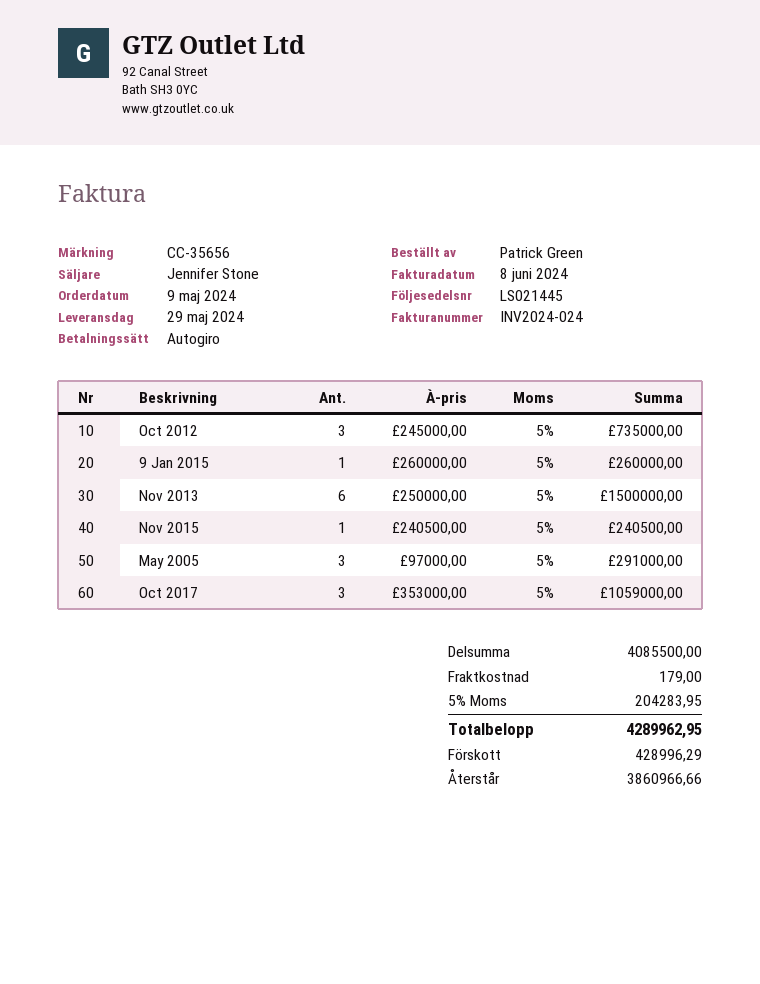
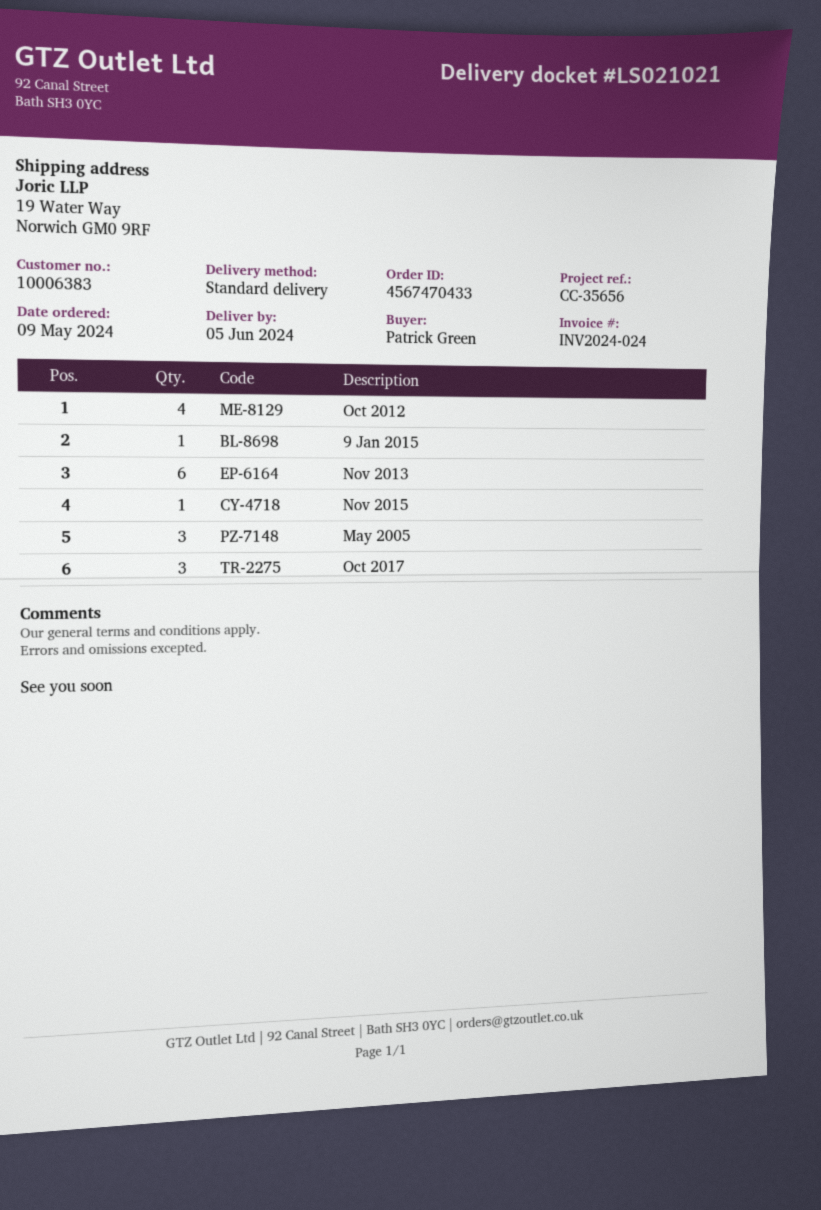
delivery note number: LS021445 -> LS021021
delivery date: 2024-05-29 -> 2024-06-05
Oct 2012: 3 -> 4

